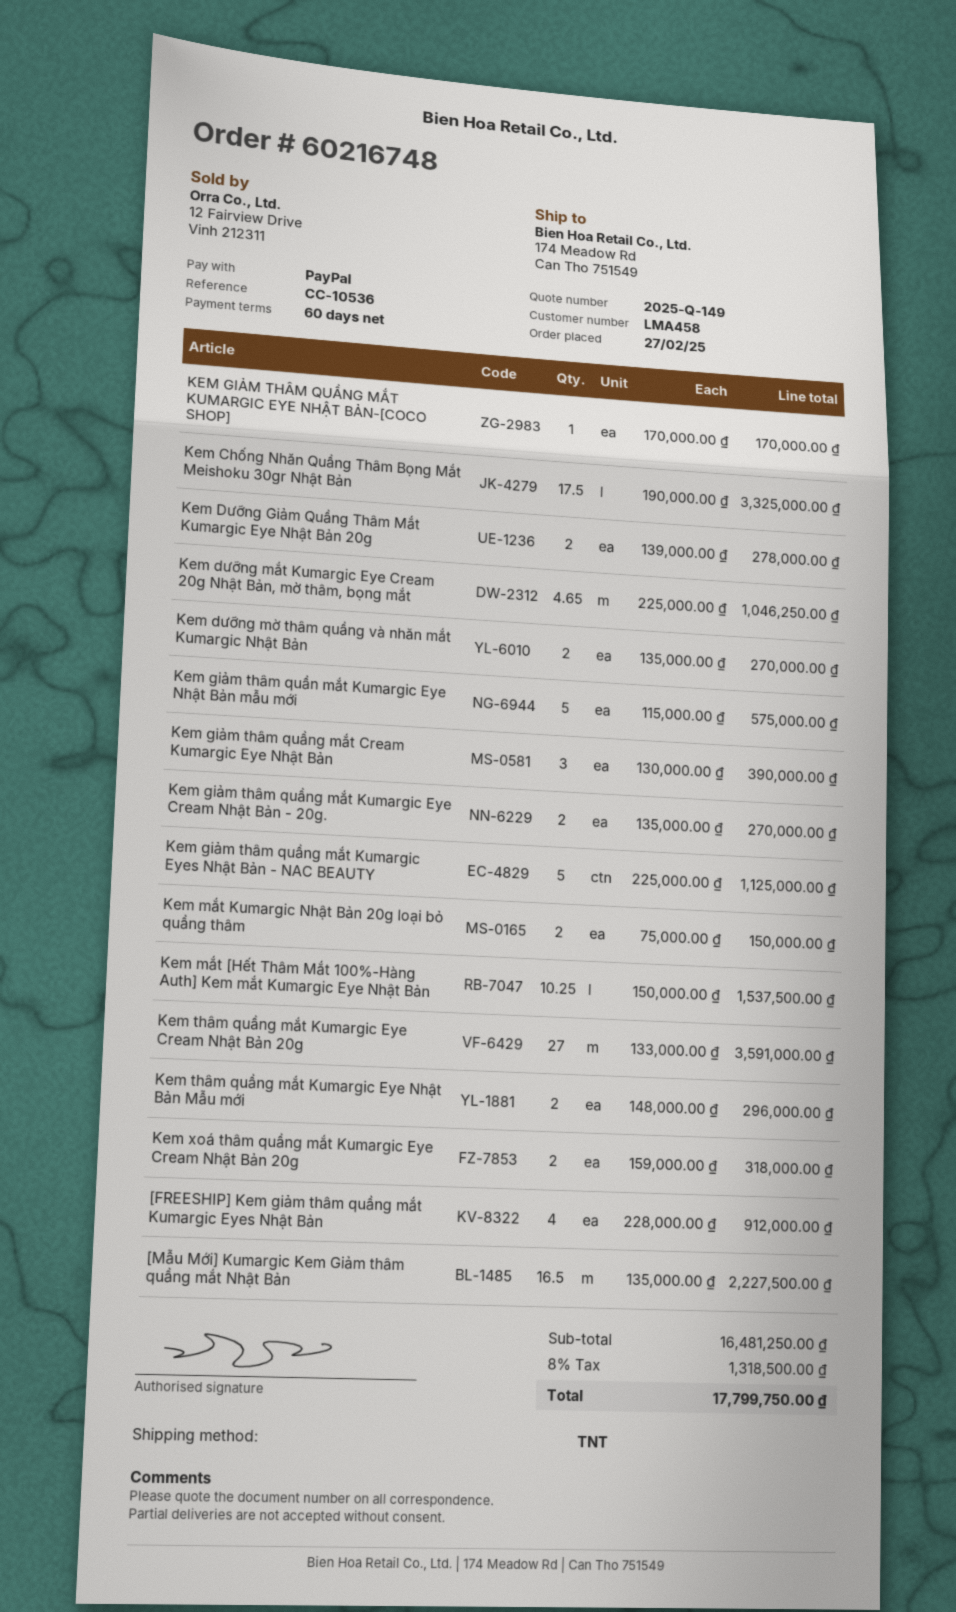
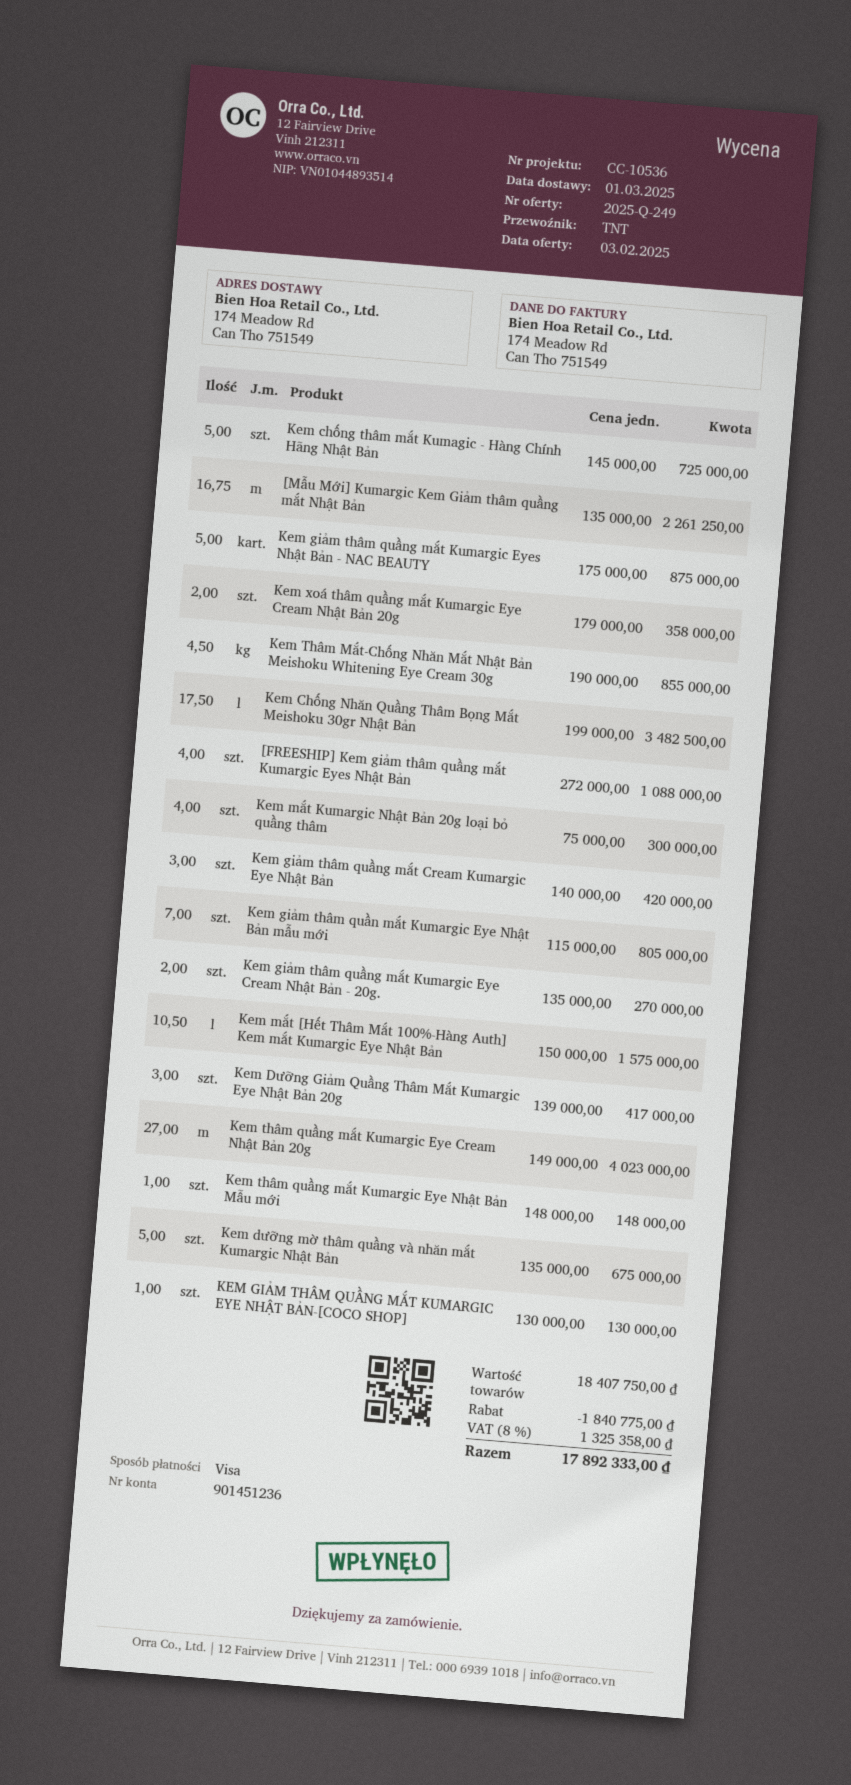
quote number: 2025-Q-149 -> 2025-Q-249
payment method: PayPal -> Visa
KEM GIẢM THÂM QUẦNG MẮT KUMARGIC EYE NHẬT BẢN-[COCO SHOP]: 1 x 170000.00 = 170000.00 -> 1 x 130000.00 = 130000.00
Kem Chống Nhăn Quầng Thâm Bọng Mắt Meishoku 30gr Nhật Bản: 17.5 x 190000.00 = 3325000.00 -> 17.5 x 199000.00 = 3482500.00
Kem Dưỡng Giảm Quầng Thâm Mắt Kumargic Eye Nhật Bản 20g: 2 x 139000.00 = 278000.00 -> 3 x 139000.00 = 417000.00
Kem dưỡng mắt Kumargic Eye Cream 20g Nhật Bản, mờ thâm, bọng mắt: 4.65 x 225000.00 = 1046250.00 -> none
Kem dưỡng mờ thâm quầng và nhăn mắt Kumargic Nhật Bản: 2 x 135000.00 = 270000.00 -> 5 x 135000.00 = 675000.00
Kem giảm thâm quần mắt Kumargic Eye Nhật Bản mẫu mới: 5 x 115000.00 = 575000.00 -> 7 x 115000.00 = 805000.00
Kem giảm thâm quầng mắt Cream Kumargic Eye Nhật Bản: 3 x 130000.00 = 390000.00 -> 3 x 140000.00 = 420000.00
Kem giảm thâm quầng mắt Kumargic Eyes Nhật Bản - NAC BEAUTY: 5 x 225000.00 = 1125000.00 -> 5 x 175000.00 = 875000.00
Kem mắt Kumargic Nhật Bản 20g loại bỏ quầng thâm: 2 x 75000.00 = 150000.00 -> 4 x 75000.00 = 300000.00
Kem mắt [Hết Thâm Mắt 100%-Hàng Auth] Kem mắt Kumargic Eye Nhật Bản: 10.25 x 150000.00 = 1537500.00 -> 10.5 x 150000.00 = 1575000.00
Kem thâm quầng mắt Kumargic Eye Cream Nhật Bản 20g: 27 x 133000.00 = 3591000.00 -> 27 x 149000.00 = 4023000.00
Kem thâm quầng mắt Kumargic Eye Nhật Bản Mẫu mới: 2 x 148000.00 = 296000.00 -> 1 x 148000.00 = 148000.00
Kem xoá thâm quầng mắt Kumargic Eye Cream Nhật Bản 20g: 2 x 159000.00 = 318000.00 -> 2 x 179000.00 = 358000.00
[FREESHIP] Kem giảm thâm quầng mắt Kumargic Eyes Nhật Bản: 4 x 228000.00 = 912000.00 -> 4 x 272000.00 = 1088000.00
[Mẫu Mới] Kumargic Kem Giảm thâm quầng mắt Nhật Bản: 16.5 x 135000.00 = 2227500.00 -> 16.75 x 135000.00 = 2261250.00
Kem chống thâm mắt Kumagic - Hàng Chính Hãng Nhật Bản: none -> 5 x 145000.00 = 725000.00
Kem Thâm Mắt-Chống Nhăn Mắt Nhật Bản Meishoku Whitening Eye Cream 30g: none -> 4.5 x 190000.00 = 855000.00
subtotal: 16481250.00 -> 18407750.00
discount: none -> 1840775.00
tax: 8% = 1318500.00 -> 8% = 1325358.00
total: 17799750.00 -> 17892333.00

